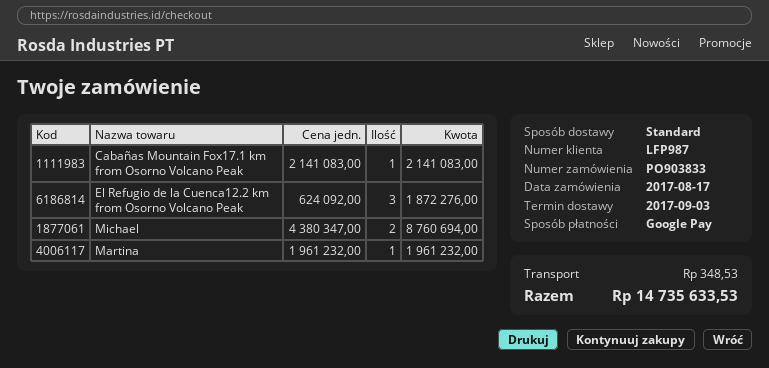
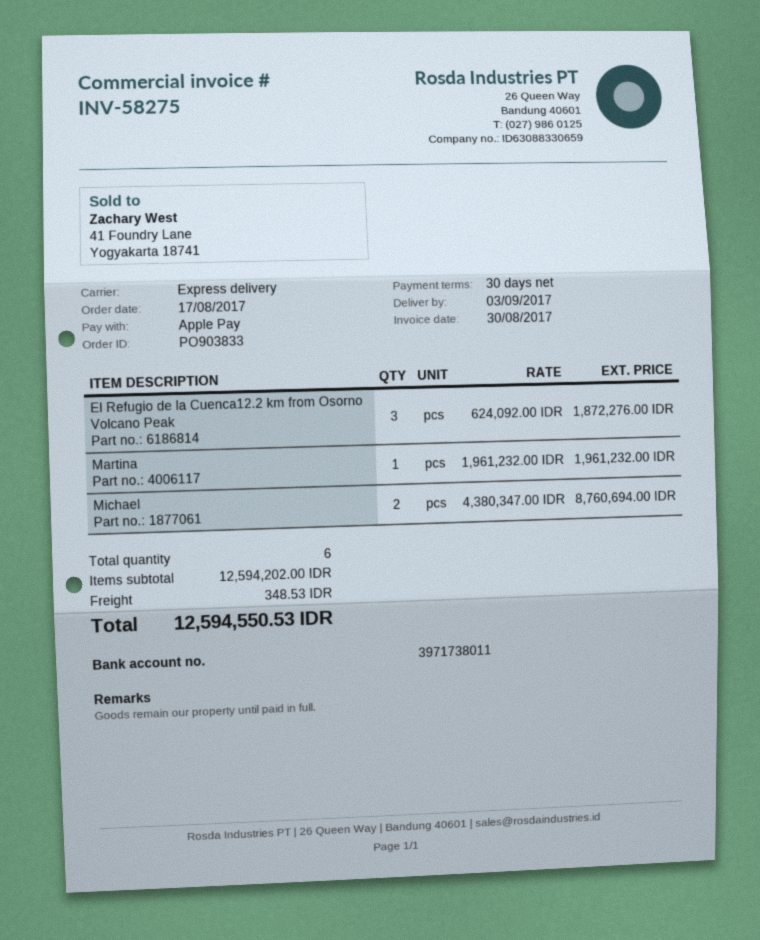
payment method: Google Pay -> Apple Pay
shipping method: standard -> express
Cabañas Mountain Fox17.1 km from Osorno Volcano Peak: 1 x 2141083.00 = 2141083.00 -> none
total: 14735633.53 -> 12594550.53

